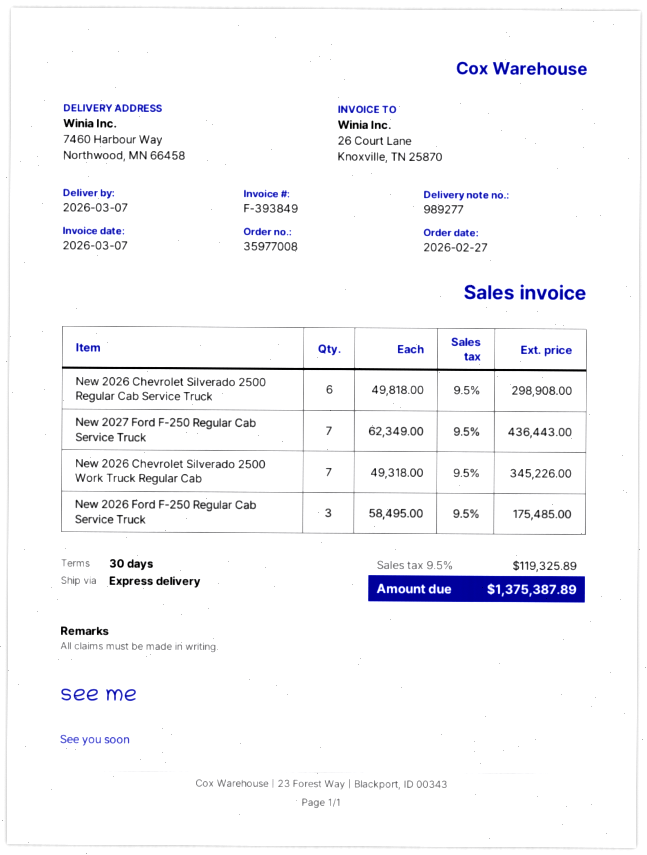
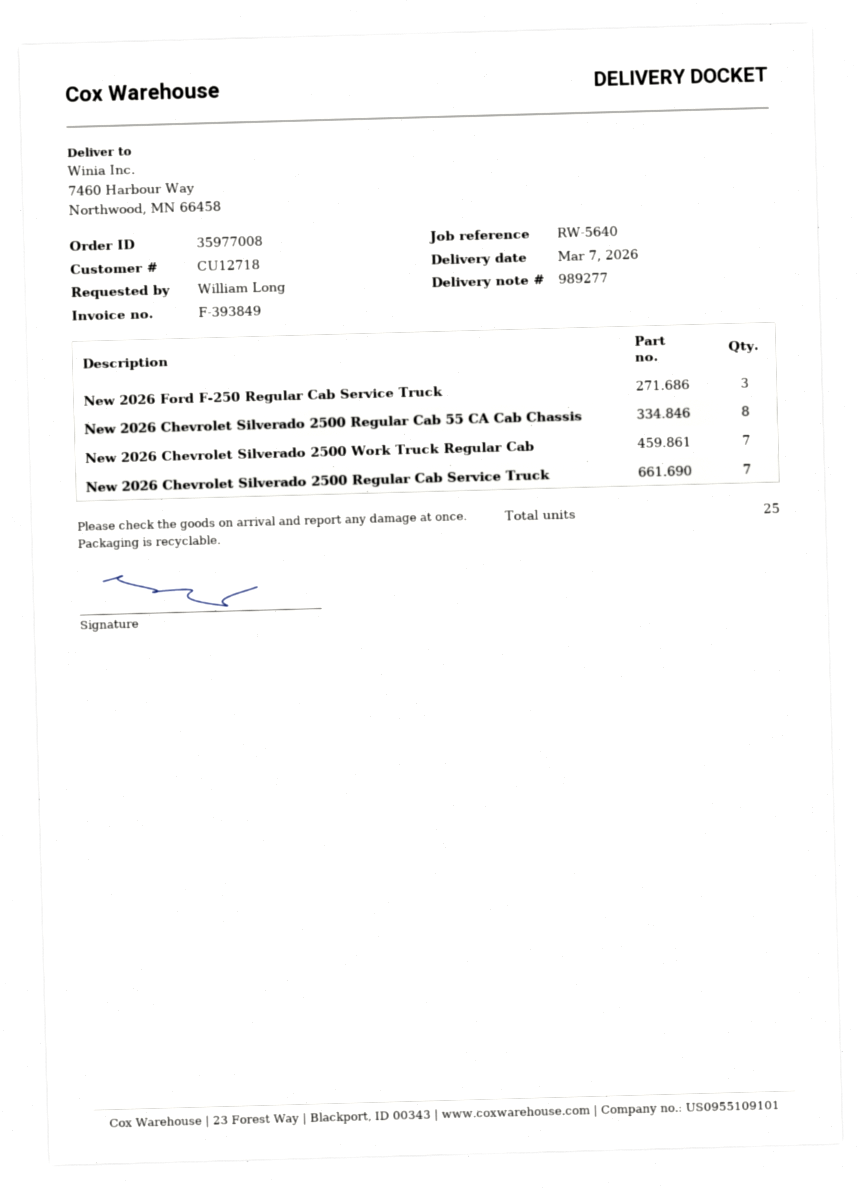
New 2026 Chevrolet Silverado 2500 Regular Cab Service Truck: 6 -> 7
New 2027 Ford F-250 Regular Cab Service Truck: 7 -> none
New 2026 Chevrolet Silverado 2500 Regular Cab 55 CA Cab Chassis: none -> 8

